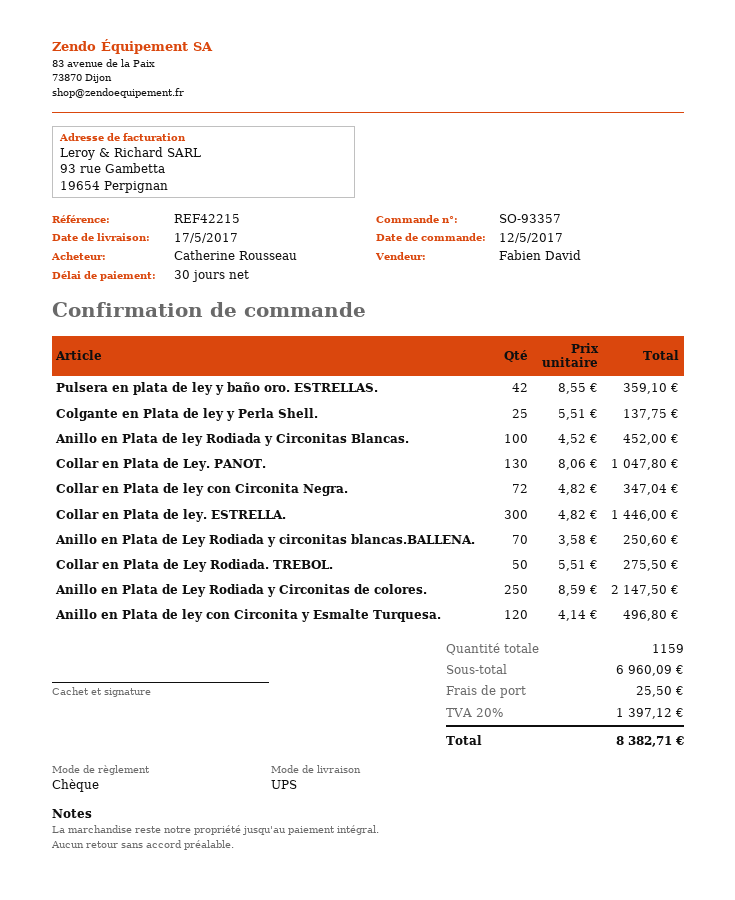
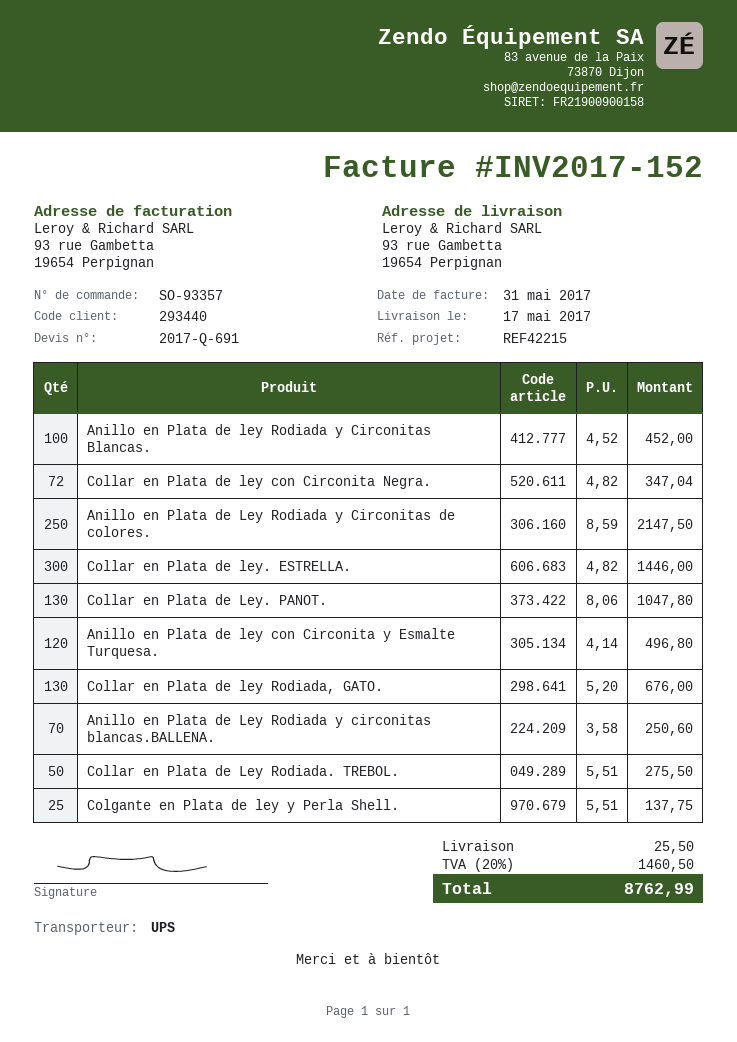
Pulsera en plata de ley y baño oro. ESTRELLAS.: 42 x 8.55 = 359.10 -> none
Collar en Plata de ley Rodiada, GATO.: none -> 130 x 5.20 = 676.00
tax: 20% = 1397.12 -> 20% = 1460.50
total: 8382.71 -> 8762.99

